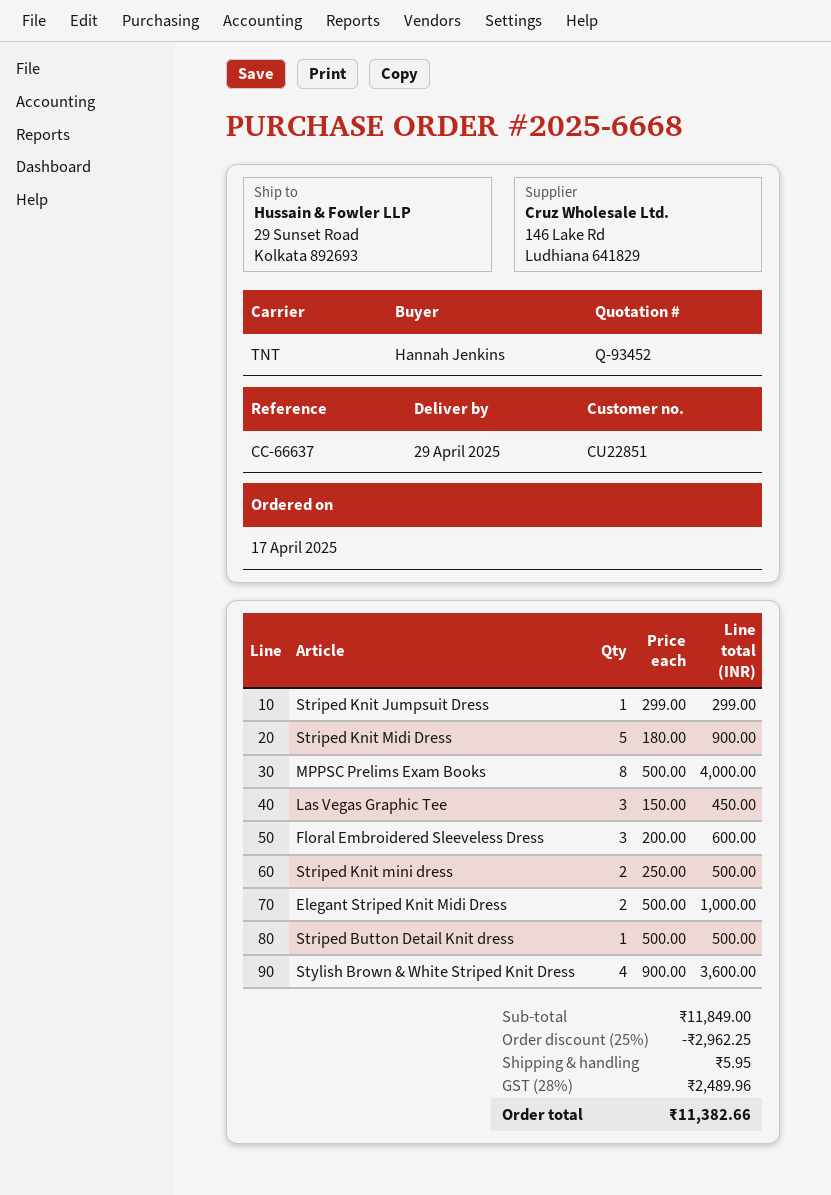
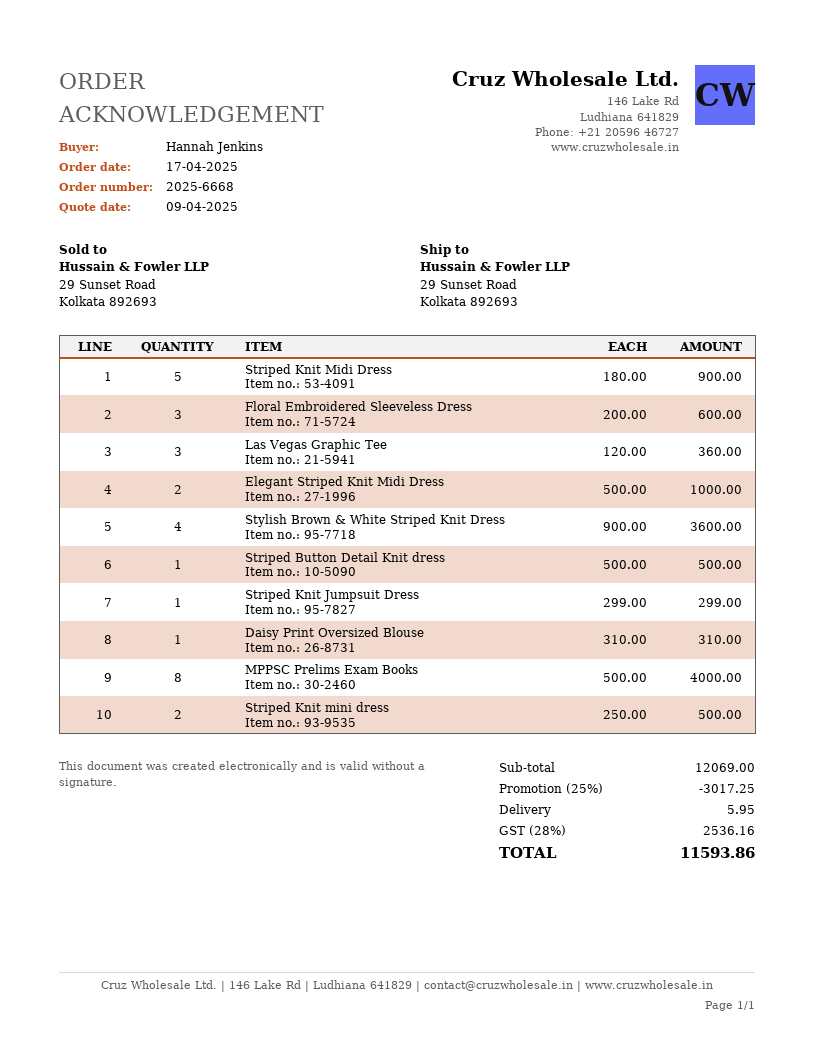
Las Vegas Graphic Tee: 3 x 150.00 = 450.00 -> 3 x 120.00 = 360.00
Daisy Print Oversized Blouse: none -> 1 x 310.00 = 310.00
subtotal: 11849.00 -> 12069.00
discount: 25% = 2962.25 -> 25% = 3017.25
tax: 28% = 2489.96 -> 28% = 2536.16
total: 11382.66 -> 11593.86

